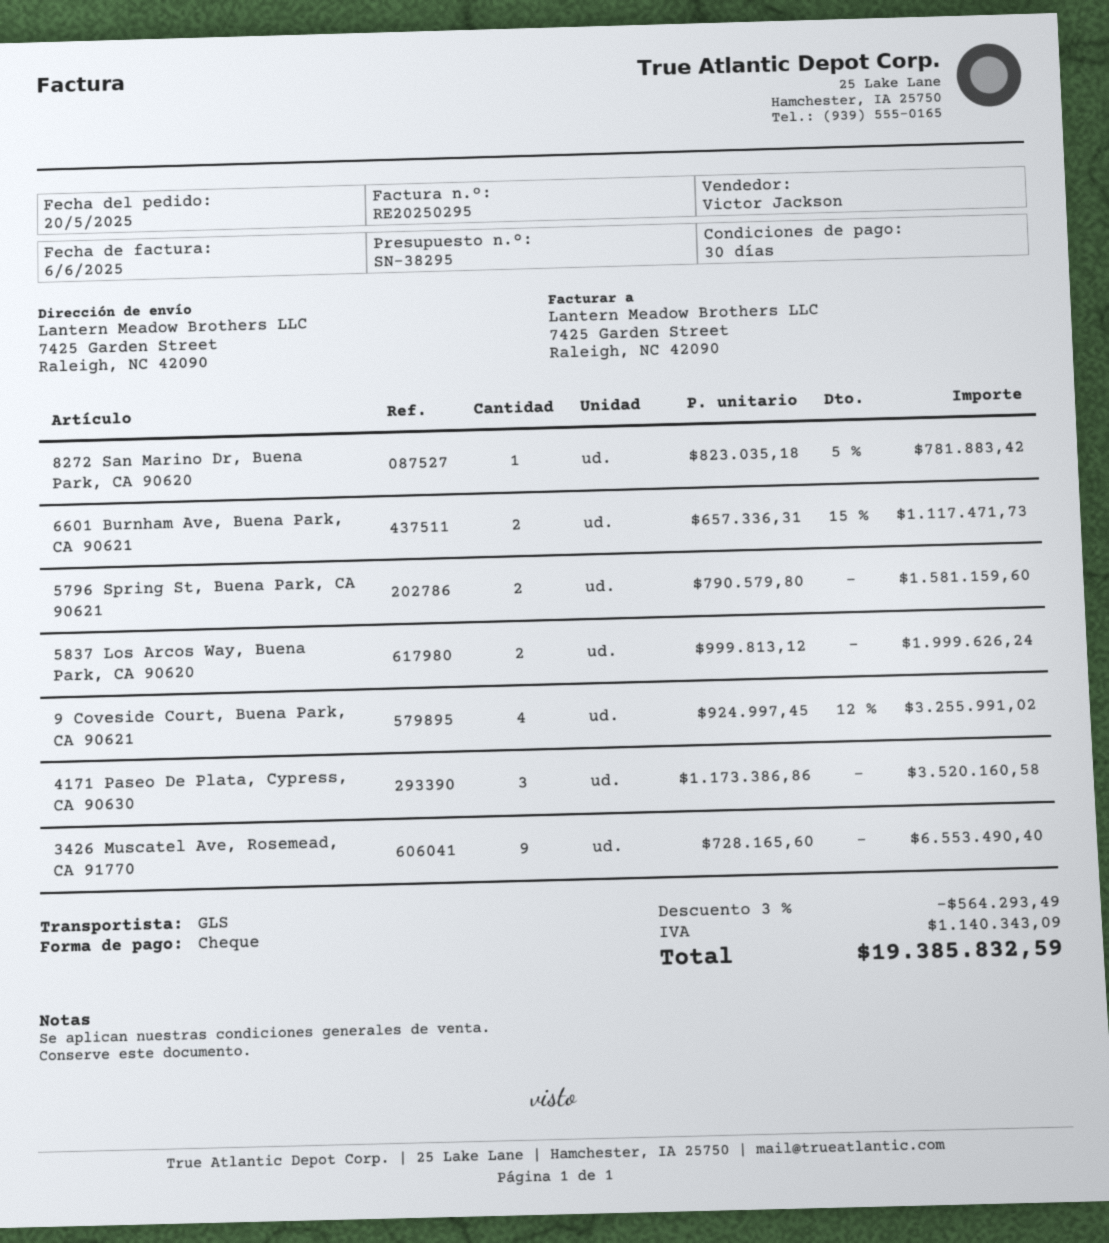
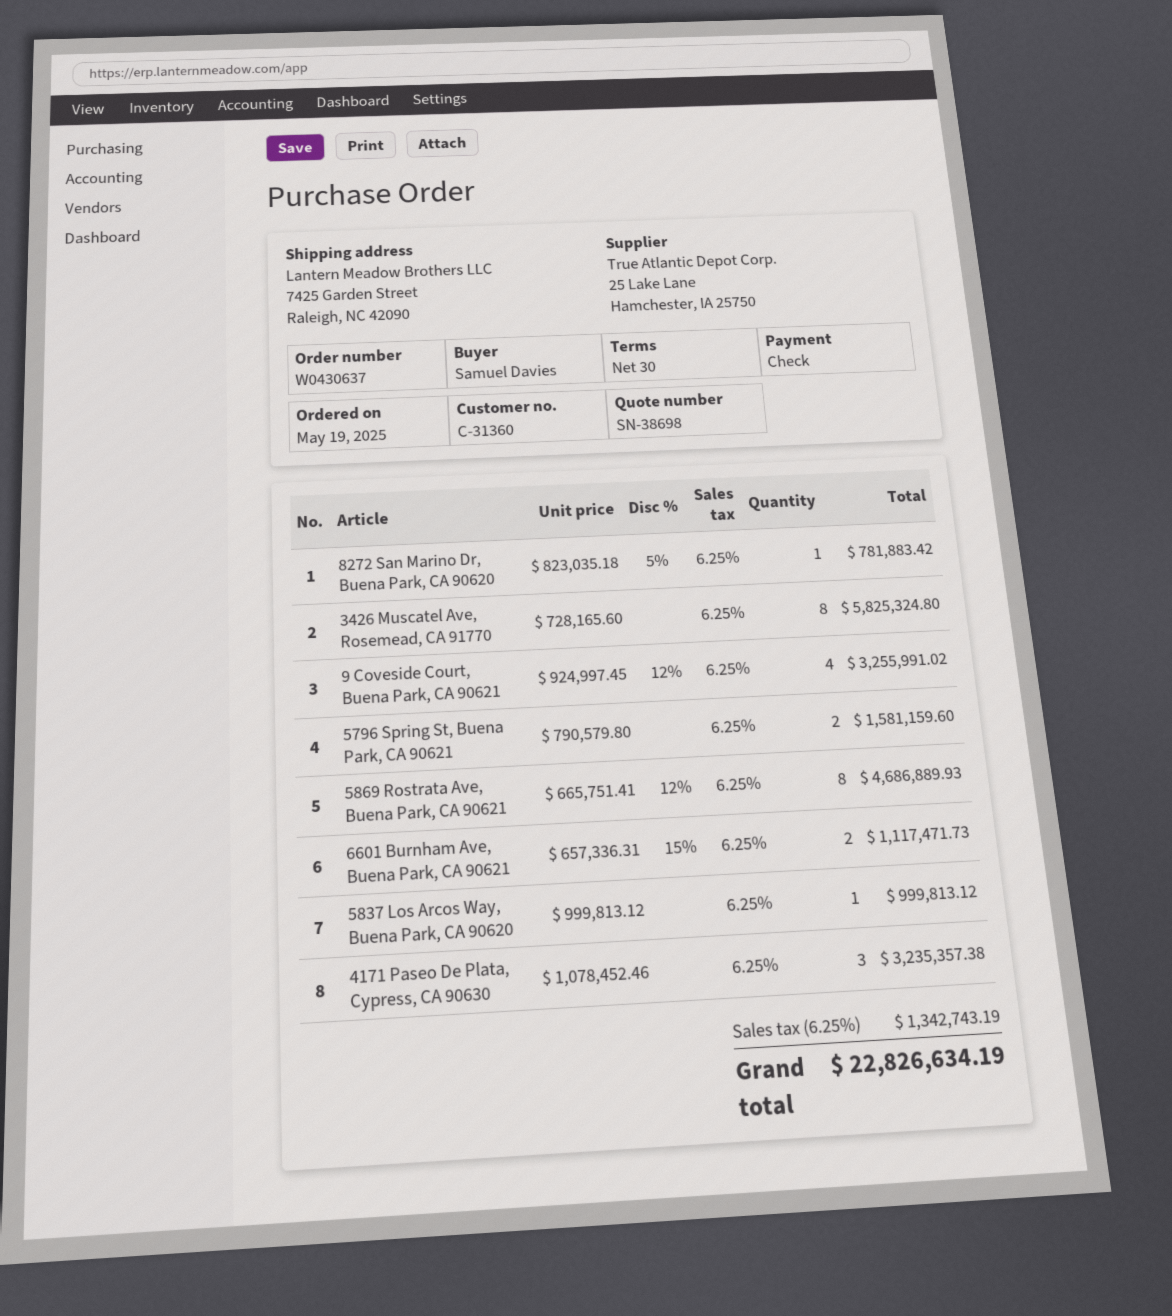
quote number: SN-38295 -> SN-38698
order date: 2025-05-20 -> 2025-05-19
5837 Los Arcos Way, Buena Park, CA 90620: 2 x 999813.12 = 1999626.24 -> 1 x 999813.12 = 999813.12
4171 Paseo De Plata, Cypress, CA 90630: 3 x 1173386.86 = 3520160.58 -> 3 x 1078452.46 = 3235357.38
3426 Muscatel Ave, Rosemead, CA 91770: 9 x 728165.60 = 6553490.40 -> 8 x 728165.60 = 5825324.80
5869 Rostrata Ave, Buena Park, CA 90621: none -> 8 x 665751.41 - 12% = 4686889.93
discount: 3% = 564293.49 -> none
tax: 1140343.09 -> 1342743.19
total: 19385832.59 -> 22826634.19

